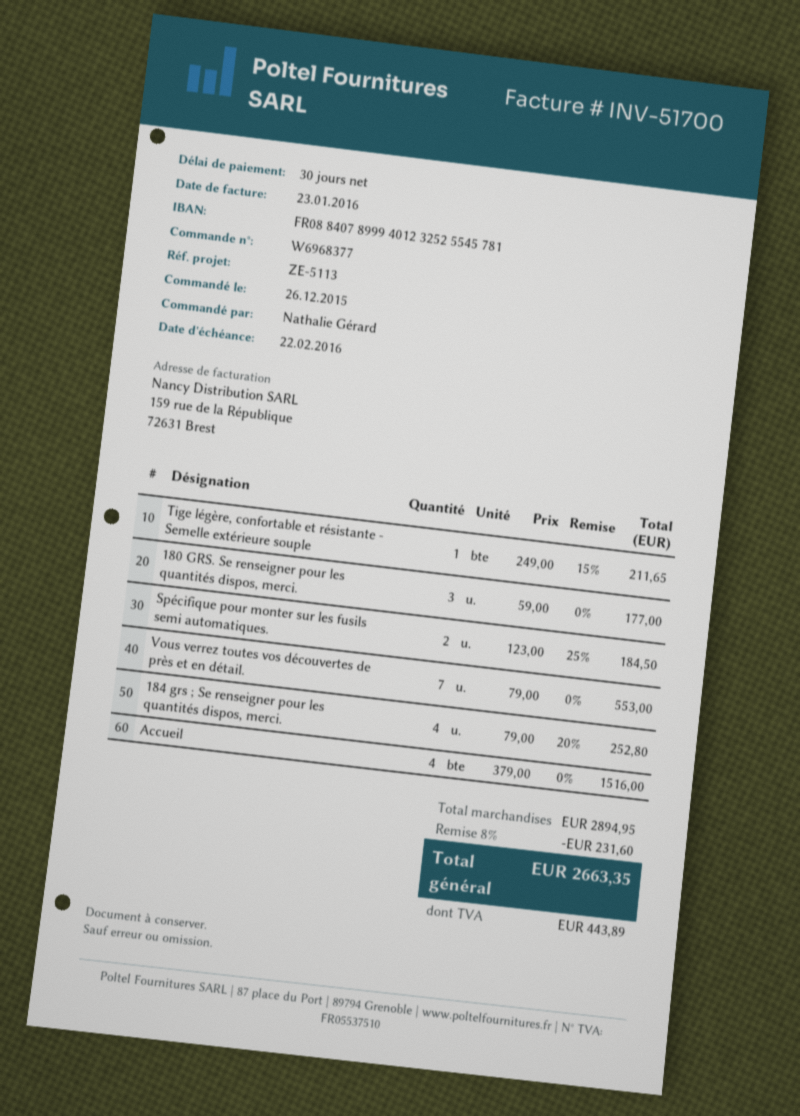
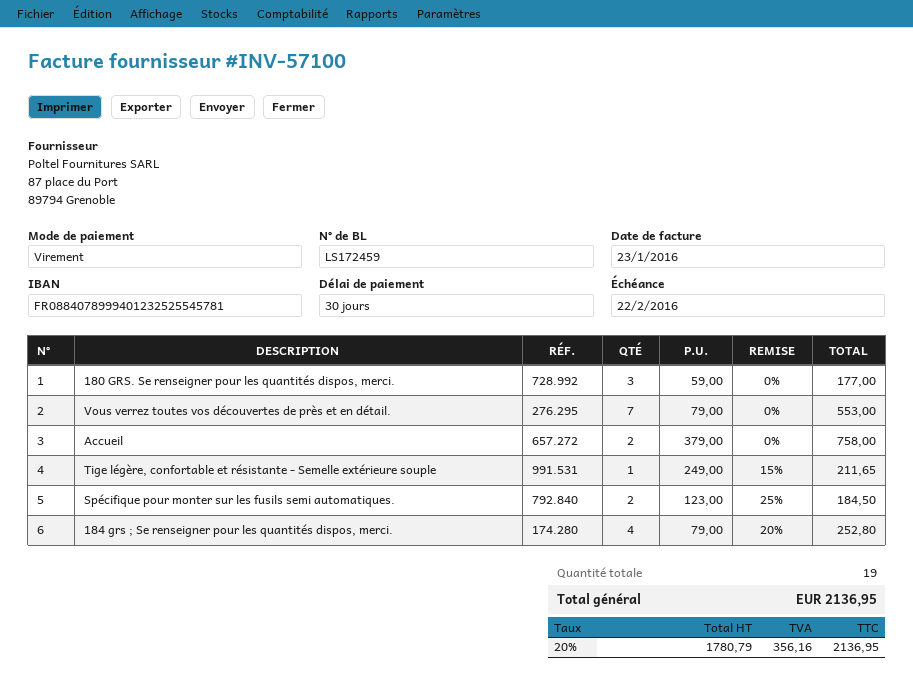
invoice number: INV-51700 -> INV-57100
Accueil: 4 x 379.00 = 1516.00 -> 2 x 379.00 = 758.00
discount: 8% = 231.60 -> none
tax: 443.89 -> 356.16
total: 2663.35 -> 2136.95

